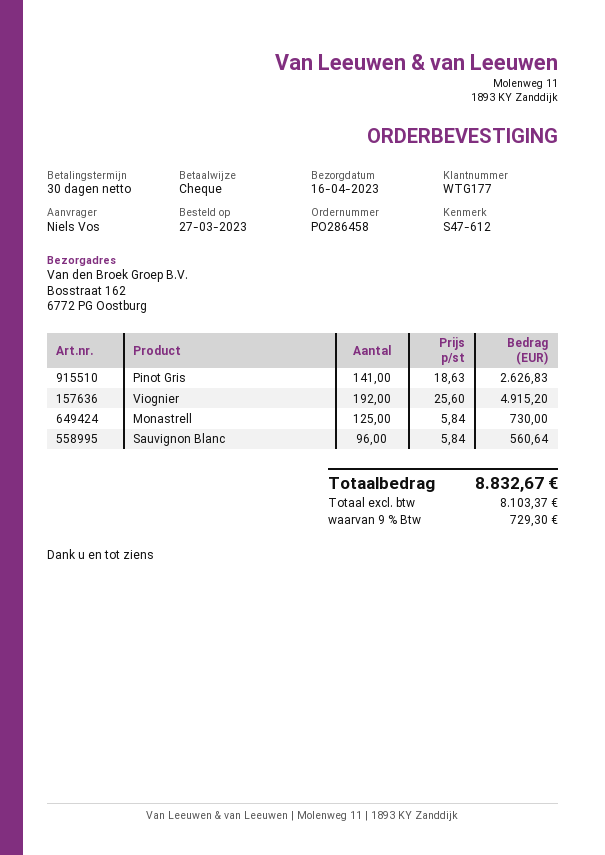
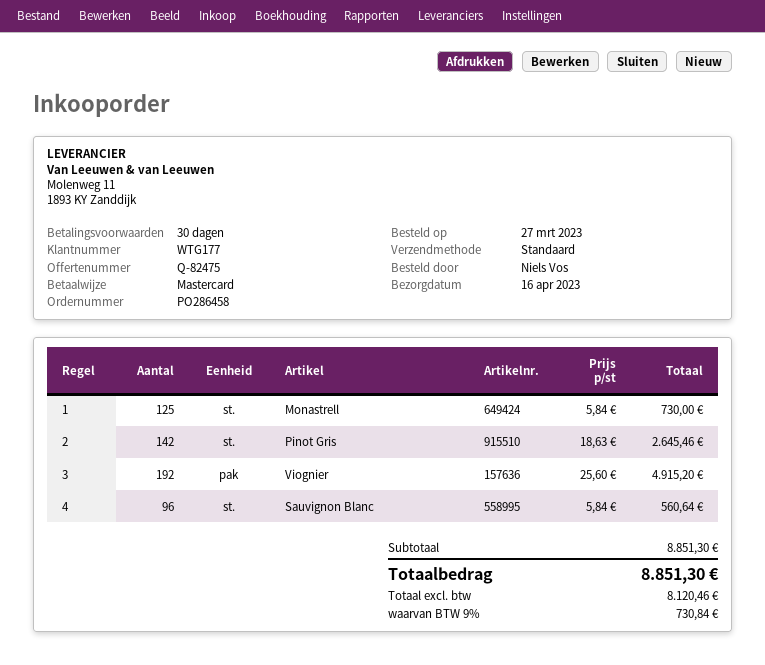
payment method: cheque -> Mastercard
Pinot Gris: 141 x 18.63 = 2626.83 -> 142 x 18.63 = 2645.46
net: 8103.37 -> 8120.46
tax: 9% = 729.30 -> 9% = 730.84
total: 8832.67 -> 8851.30

